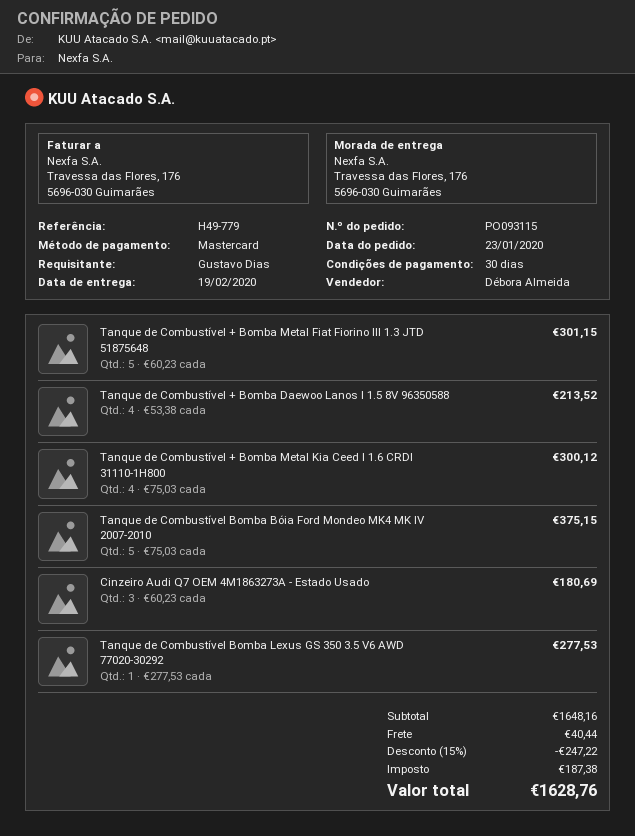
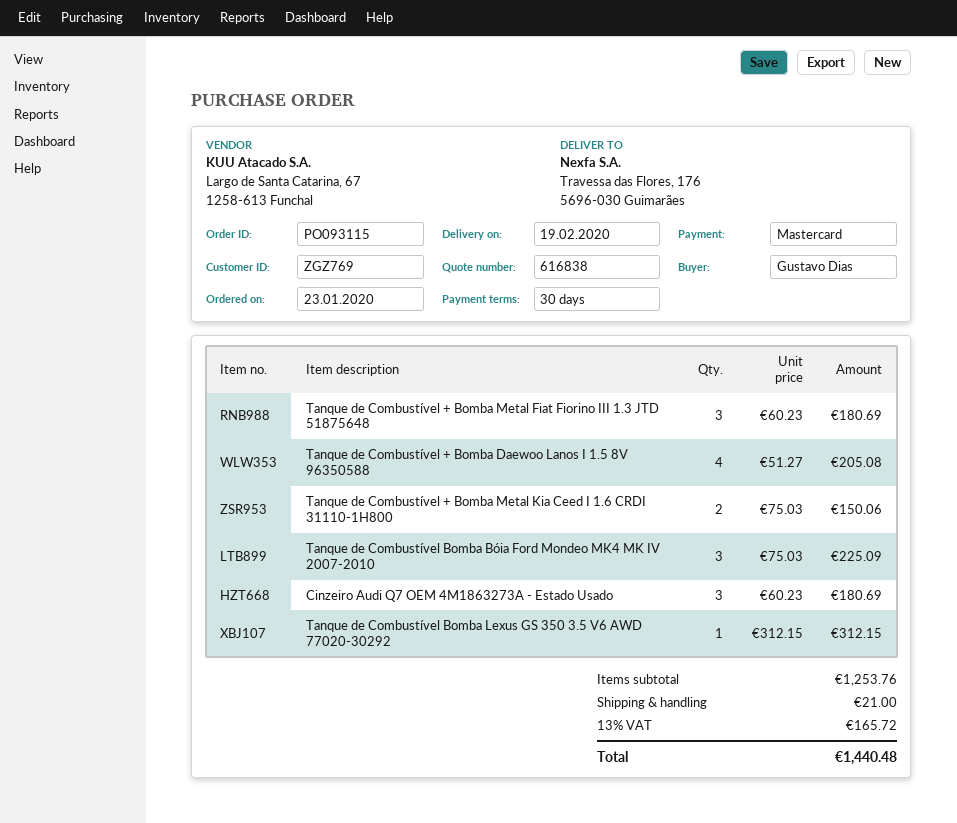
Tanque de Combustível + Bomba Metal Fiat Fiorino III 1.3 JTD 51875648: 5 x 60.23 = 301.15 -> 3 x 60.23 = 180.69
Tanque de Combustível + Bomba Daewoo Lanos I 1.5 8V 96350588: 4 x 53.38 = 213.52 -> 4 x 51.27 = 205.08
Tanque de Combustível + Bomba Metal Kia Ceed I 1.6 CRDI 31110-1H800: 4 x 75.03 = 300.12 -> 2 x 75.03 = 150.06
Tanque de Combustível Bomba Bóia Ford Mondeo MK4 MK IV 2007-2010: 5 x 75.03 = 375.15 -> 3 x 75.03 = 225.09
Tanque de Combustível Bomba Lexus GS 350 3.5 V6 AWD 77020-30292: 1 x 277.53 = 277.53 -> 1 x 312.15 = 312.15
subtotal: 1648.16 -> 1253.76
discount: 15% = 247.22 -> none
shipping: 40.44 -> 21.00
tax: 187.38 -> 165.72
total: 1628.76 -> 1440.48

